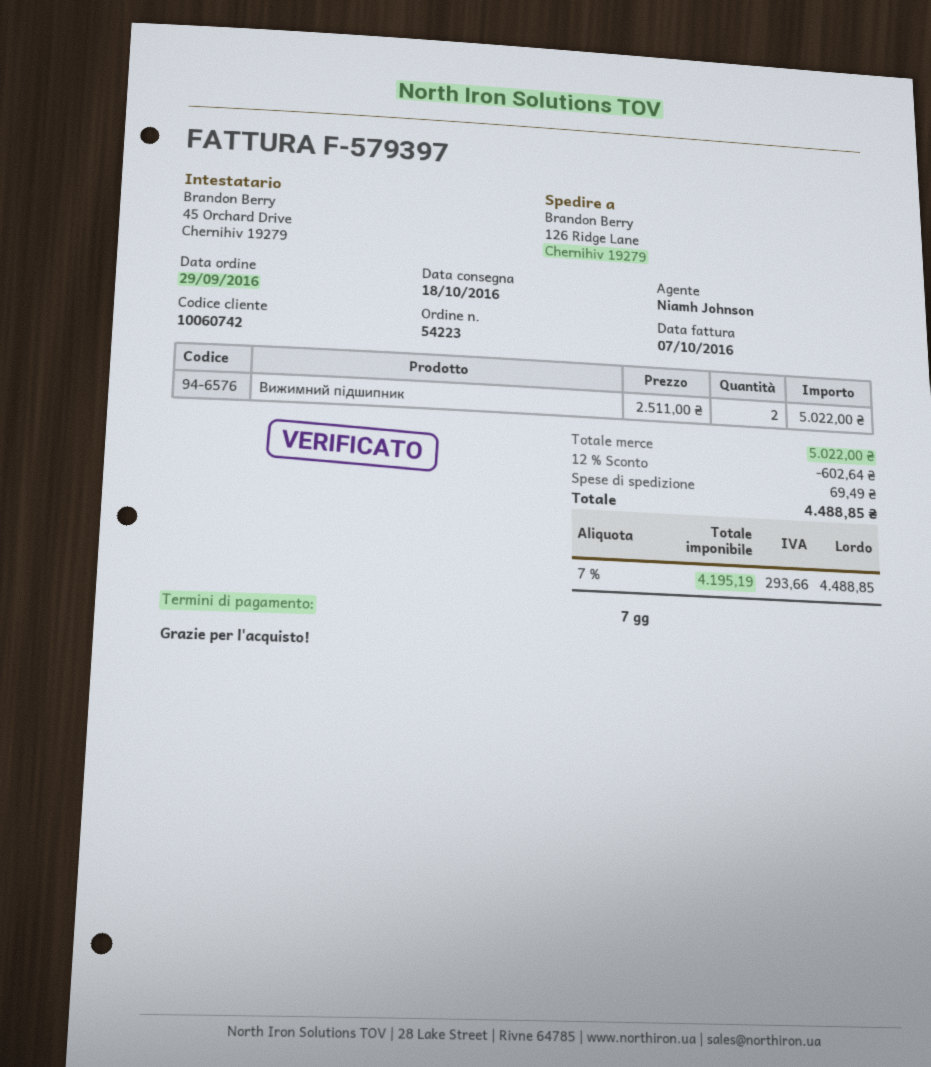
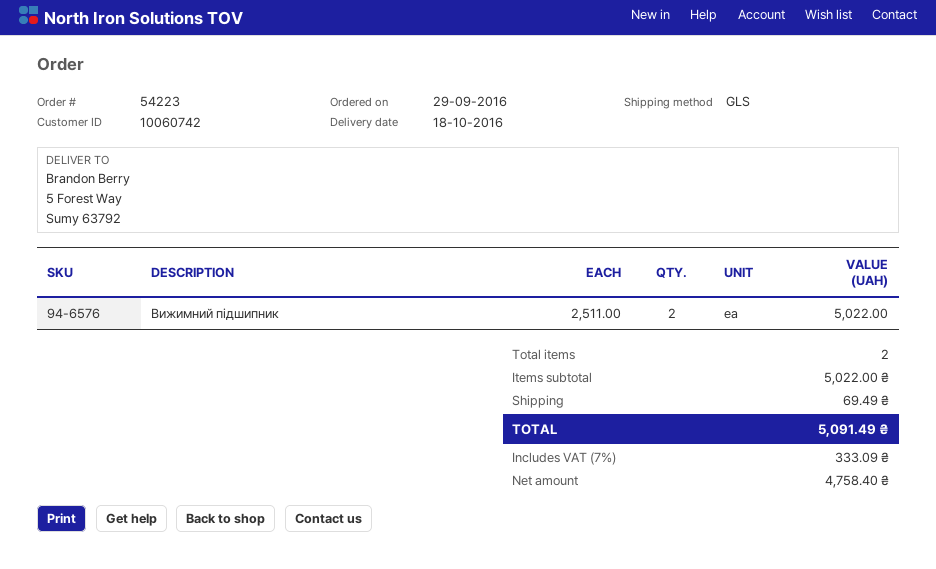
ship to: 126 Ridge Lane, Chernihiv 19279 -> 5 Forest Way, Sumy 63792
discount: 12% = 602.64 -> none
net: 4195.19 -> 4758.40
tax: 7% = 293.66 -> 7% = 333.09
total: 4488.85 -> 5091.49

